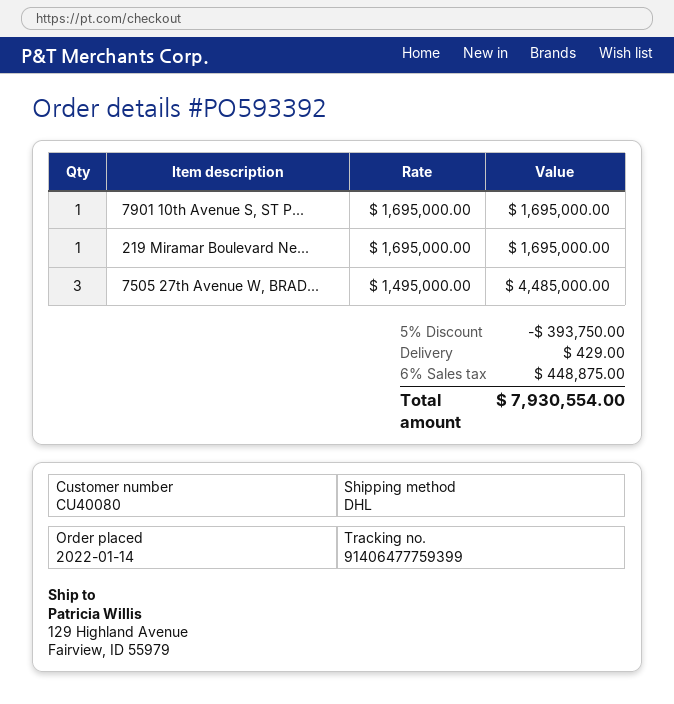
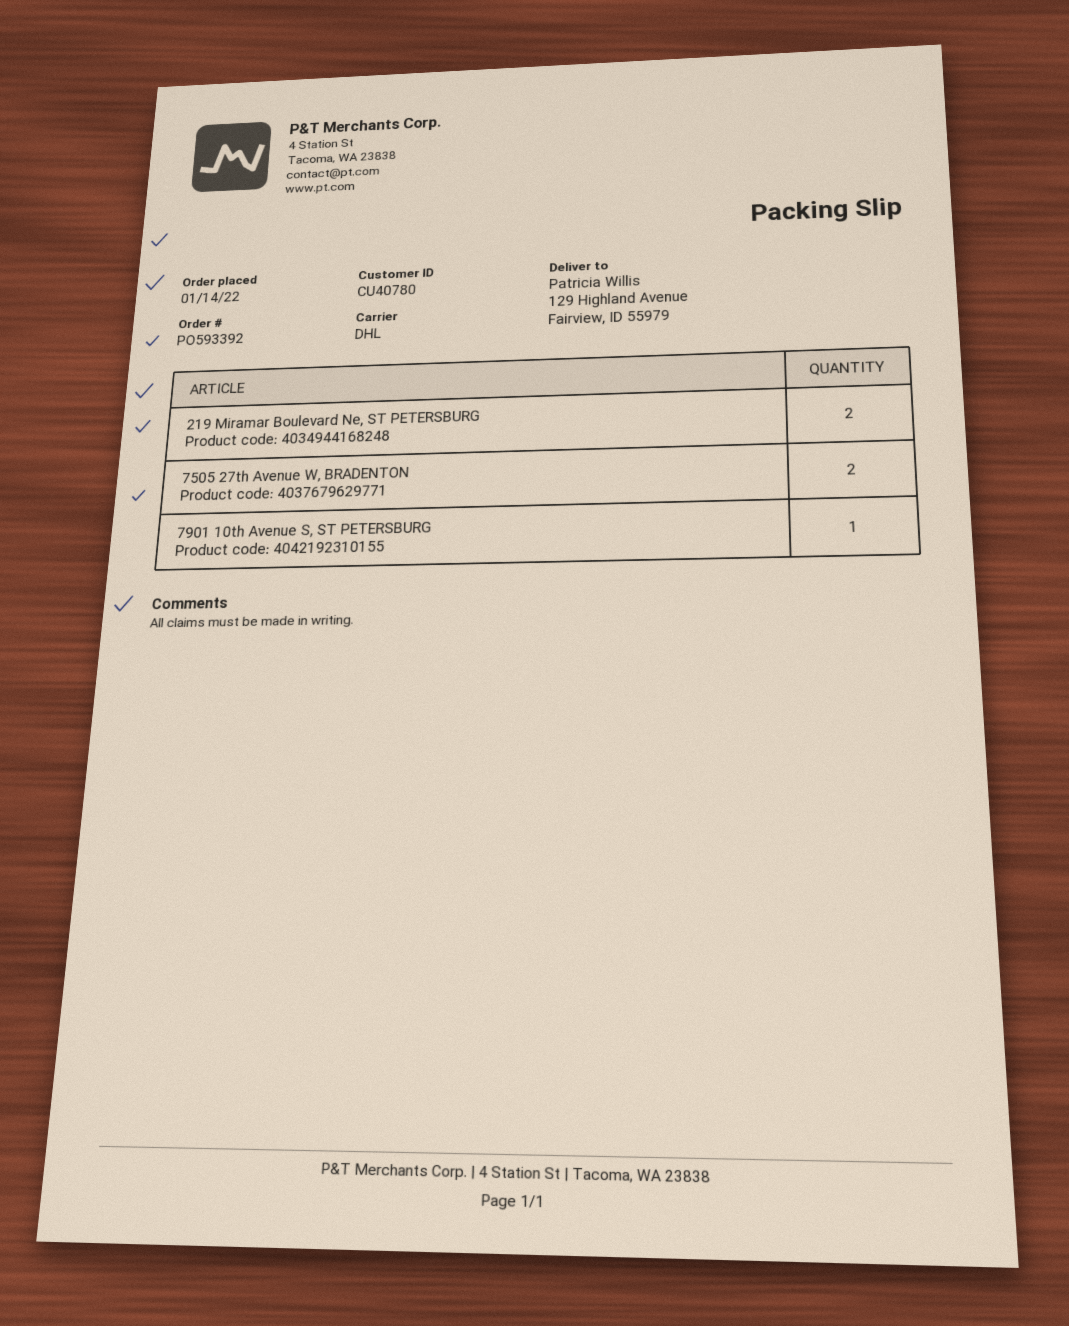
customer number: CU40080 -> CU40780
219 Miramar Boulevard Ne...: 1 -> 2
7505 27th Avenue W, BRAD...: 3 -> 2

